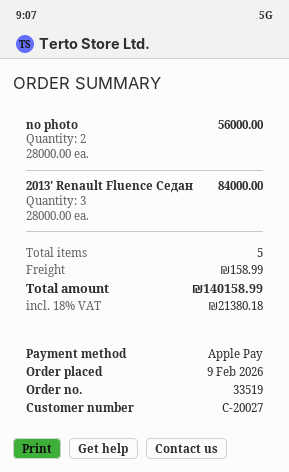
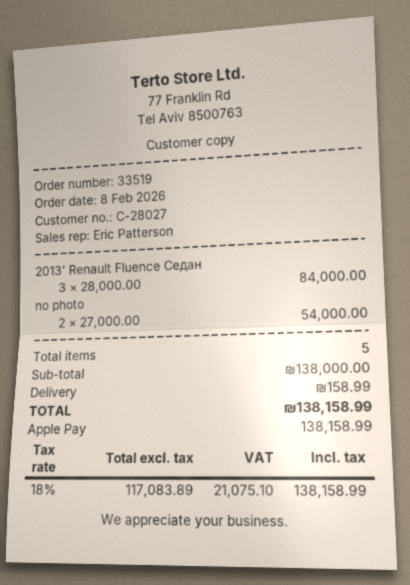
order date: 2026-02-09 -> 2026-02-08
customer number: C-20027 -> C-28027
no photo: 2 x 28000.00 = 56000.00 -> 2 x 27000.00 = 54000.00
tax: 18% = 21380.18 -> 18% = 21075.10
total: 140158.99 -> 138158.99

